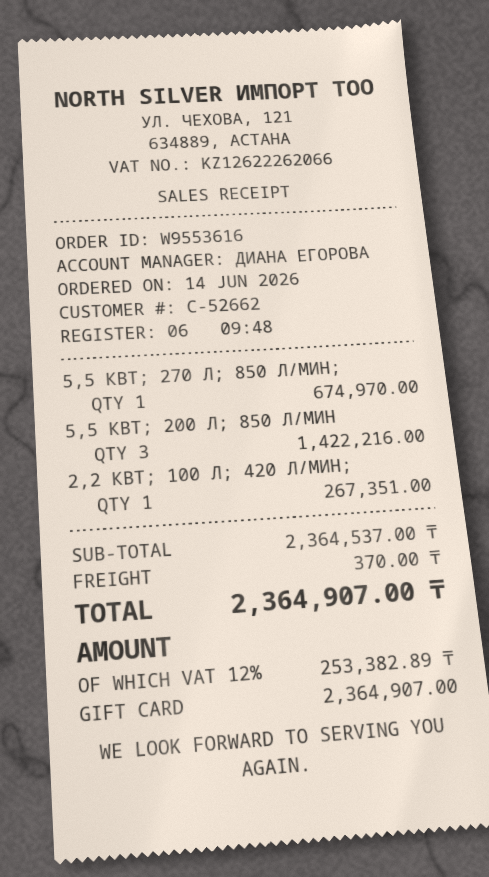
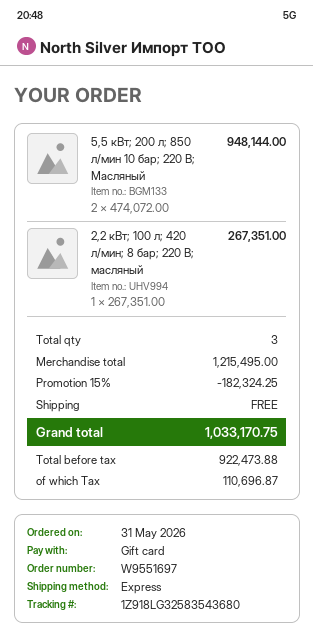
order number: W9553616 -> W9551697
order date: 2026-06-14 -> 2026-05-31
5,5 КВТ; 270 Л; 850 Л/МИН;: 1 for 674970.00 -> none
5,5 КВТ; 200 Л; 850 Л/МИН: 3 for 1422216.00 -> 2 for 948144.00
subtotal: 2364537.00 -> 1215495.00
discount: none -> 15% = 182324.25
shipping: 370.00 -> 0.00
tax: 253382.89 -> 110696.87
total: 2364907.00 -> 1033170.75

